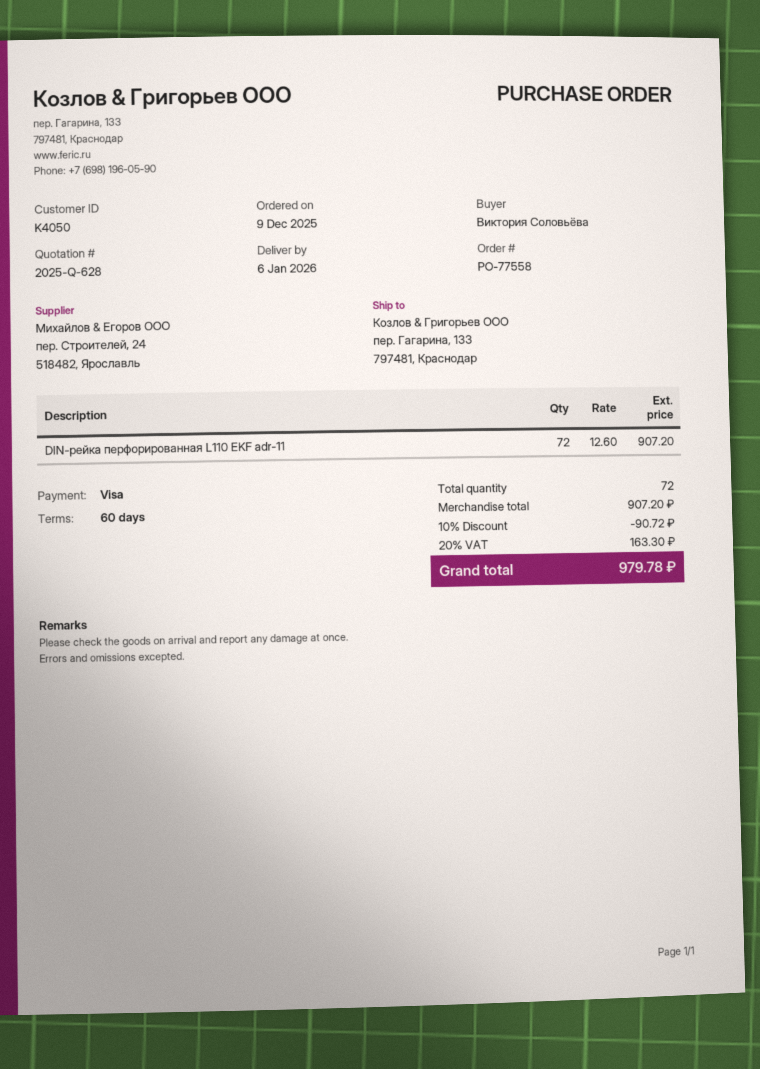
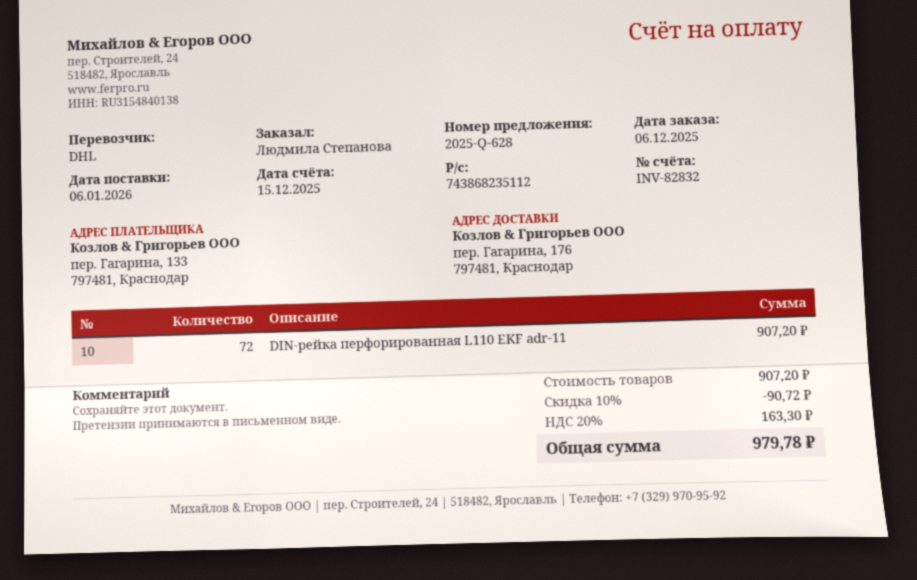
order date: 2025-12-09 -> 2025-12-06
ordered by: Виктория Соловьёва -> Людмила Степанова
ship to: пер. Гагарина, 133, 797481, Краснодар -> пер. Гагарина, 176, 797481, Краснодар

